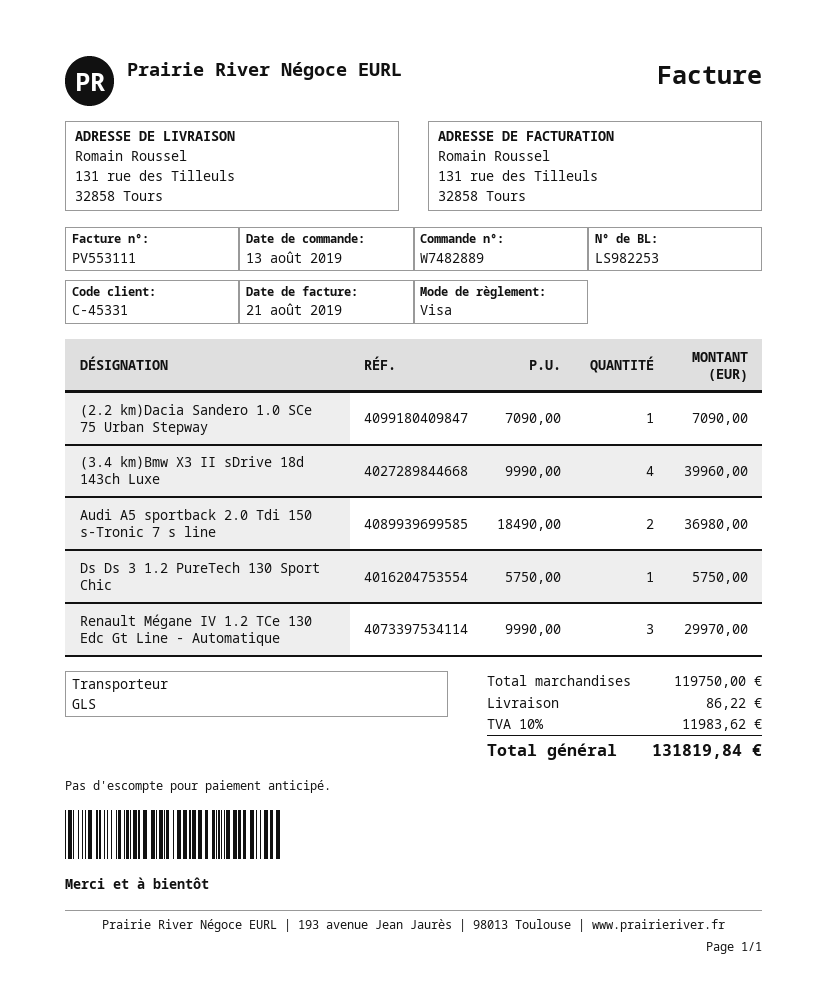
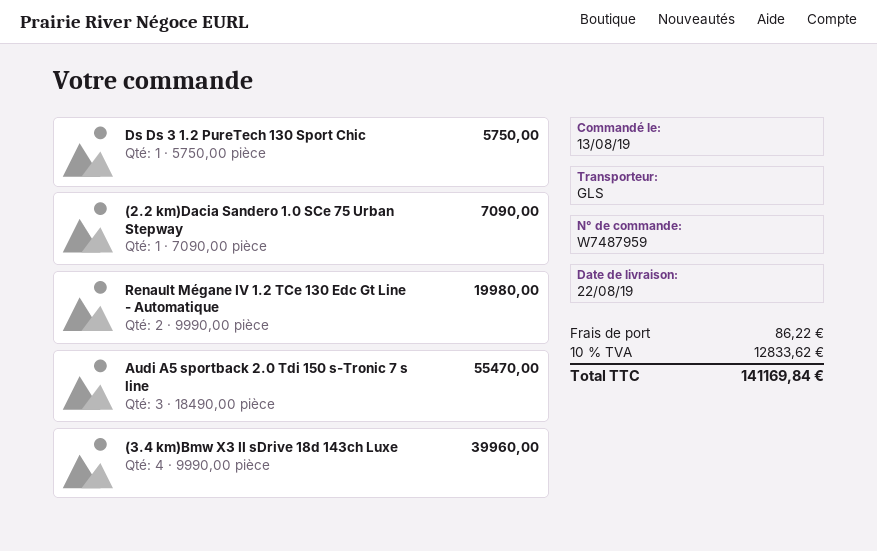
order number: W7482889 -> W7487959
Audi A5 sportback 2.0 Tdi 150 s-Tronic 7 s line: 2 x 18490.00 = 36980.00 -> 3 x 18490.00 = 55470.00
Renault Mégane IV 1.2 TCe 130 Edc Gt Line - Automatique: 3 x 9990.00 = 29970.00 -> 2 x 9990.00 = 19980.00
tax: 10% = 11983.62 -> 10% = 12833.62
total: 131819.84 -> 141169.84

